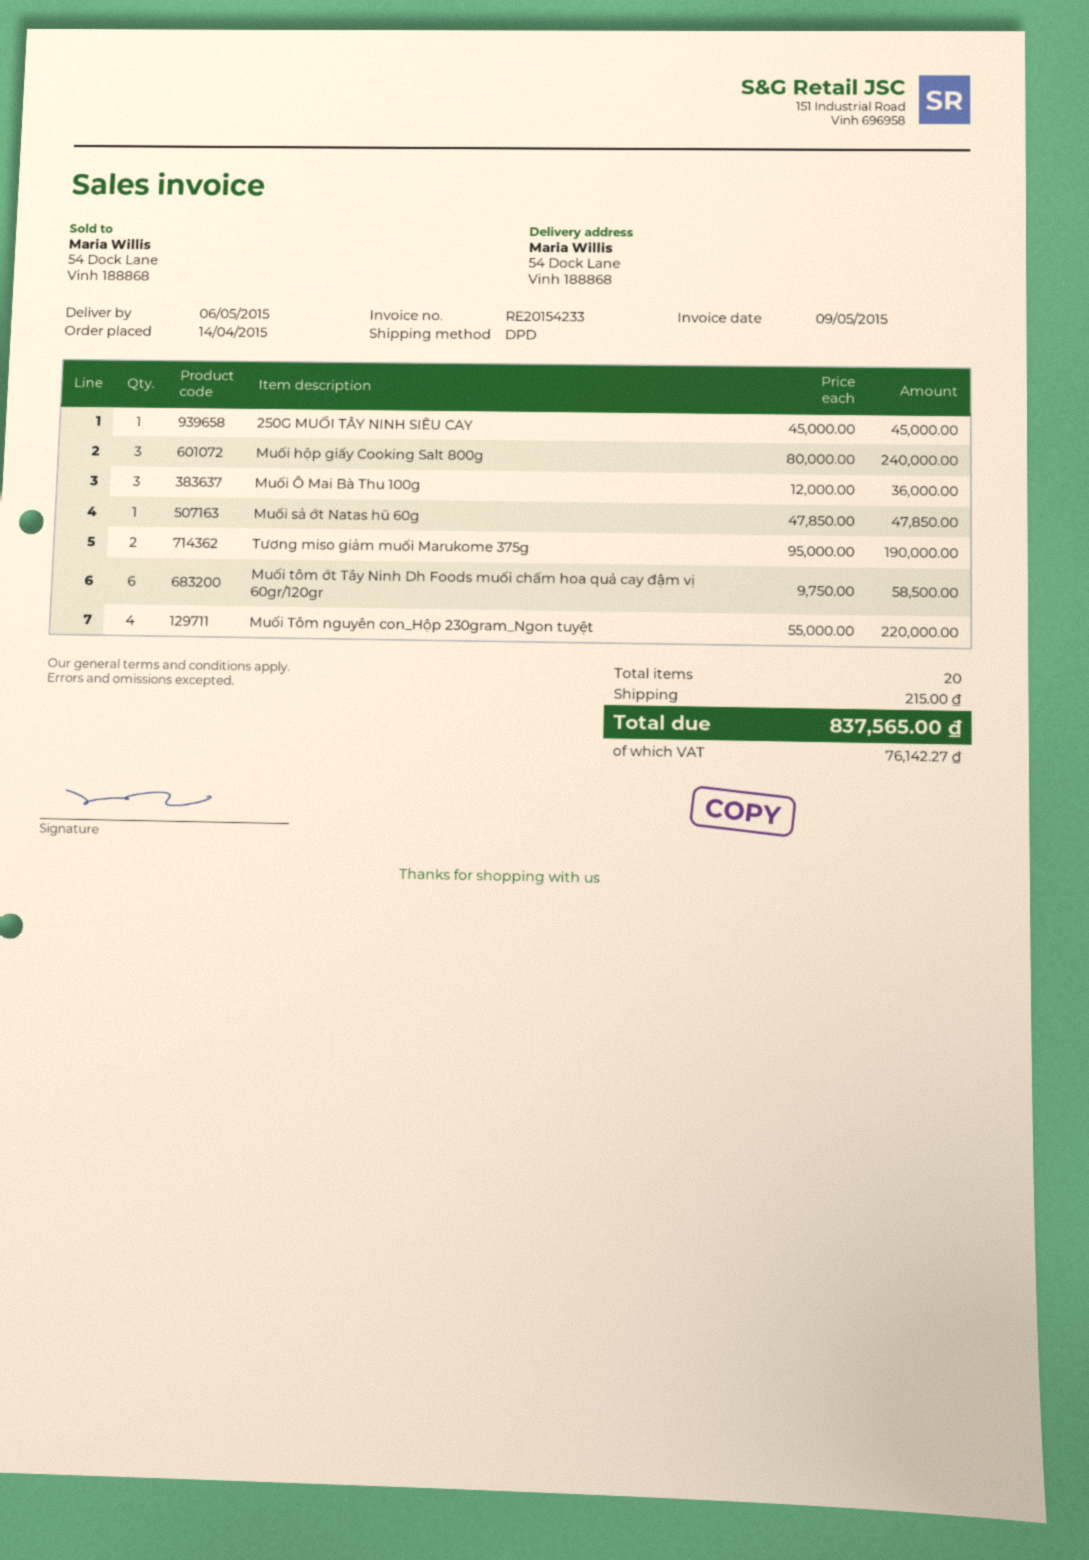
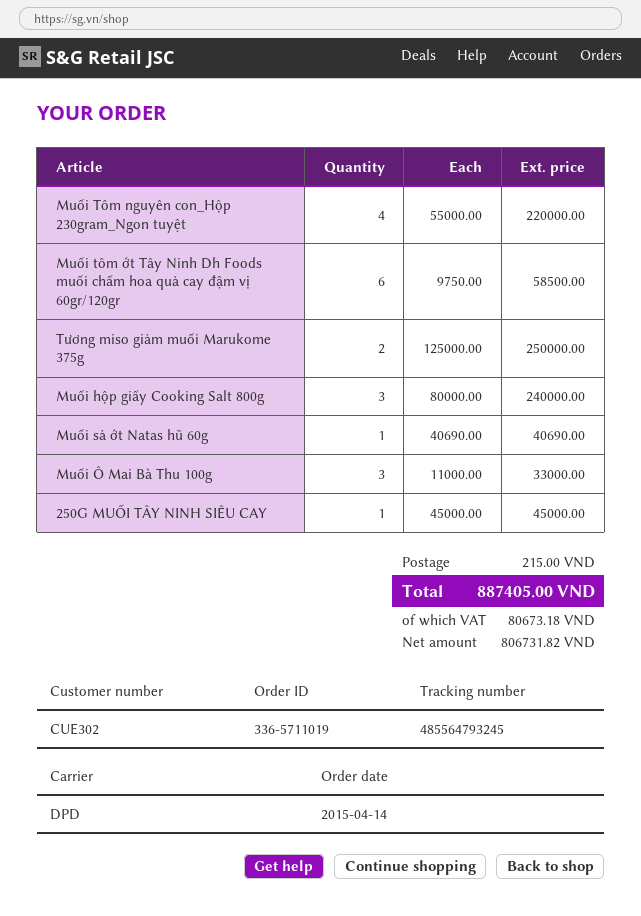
Muối Ô Mai Bà Thu 100g: 3 x 12000.00 = 36000.00 -> 3 x 11000.00 = 33000.00
Muối sả ớt Natas hũ 60g: 1 x 47850.00 = 47850.00 -> 1 x 40690.00 = 40690.00
Tương miso giảm muối Marukome 375g: 2 x 95000.00 = 190000.00 -> 2 x 125000.00 = 250000.00
tax: 76142.27 -> 80673.18
total: 837565.00 -> 887405.00

